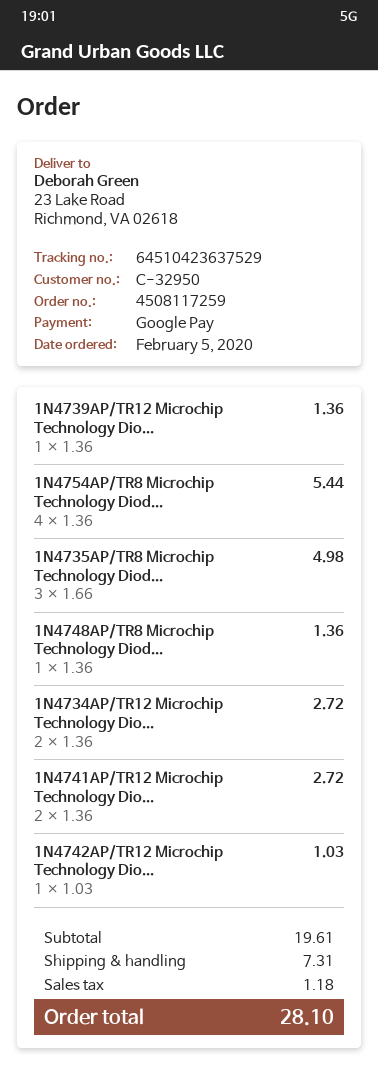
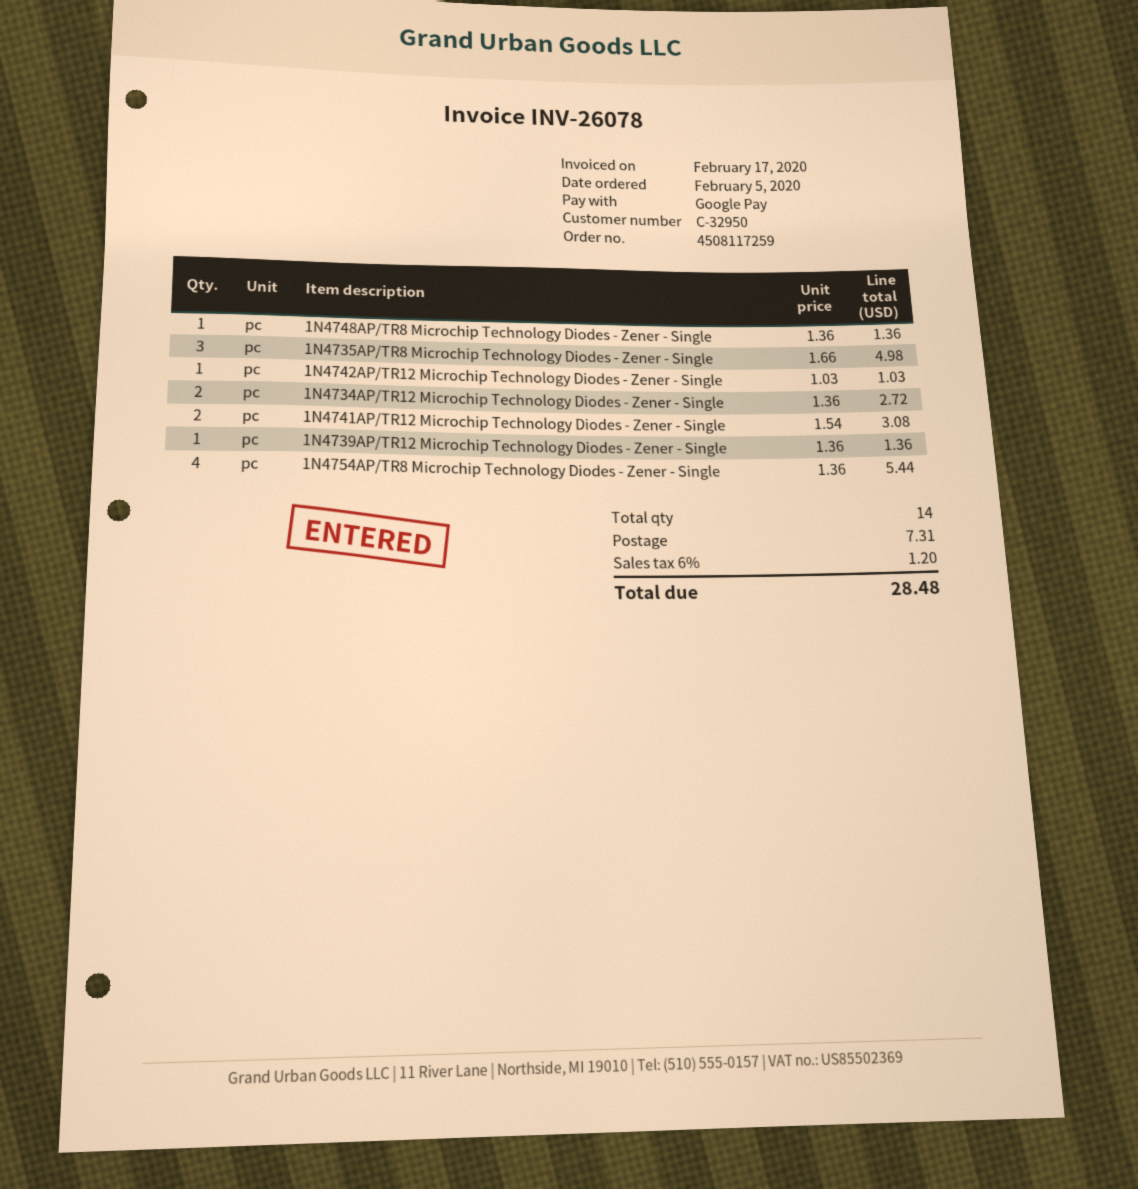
1N4741AP/TR12 Microchip Technology Dio...: 2 x 1.36 = 2.72 -> 2 x 1.54 = 3.08
tax: 1.18 -> 1.20
total: 28.10 -> 28.48

